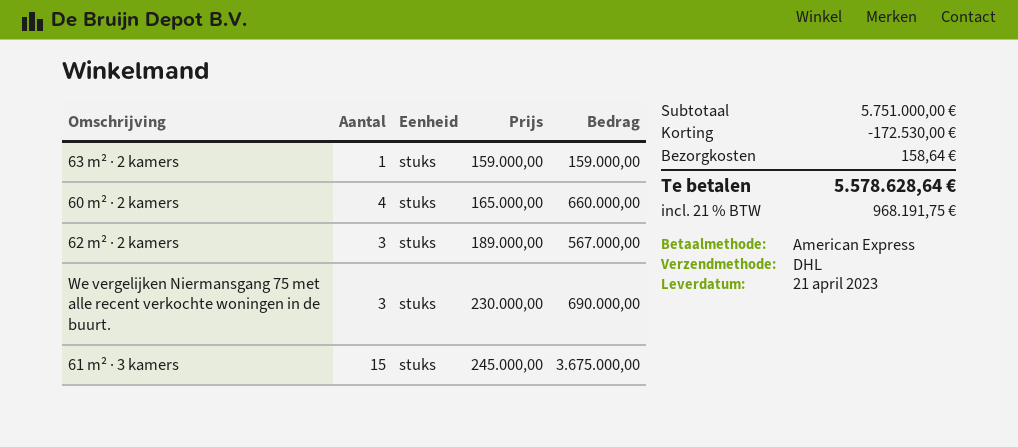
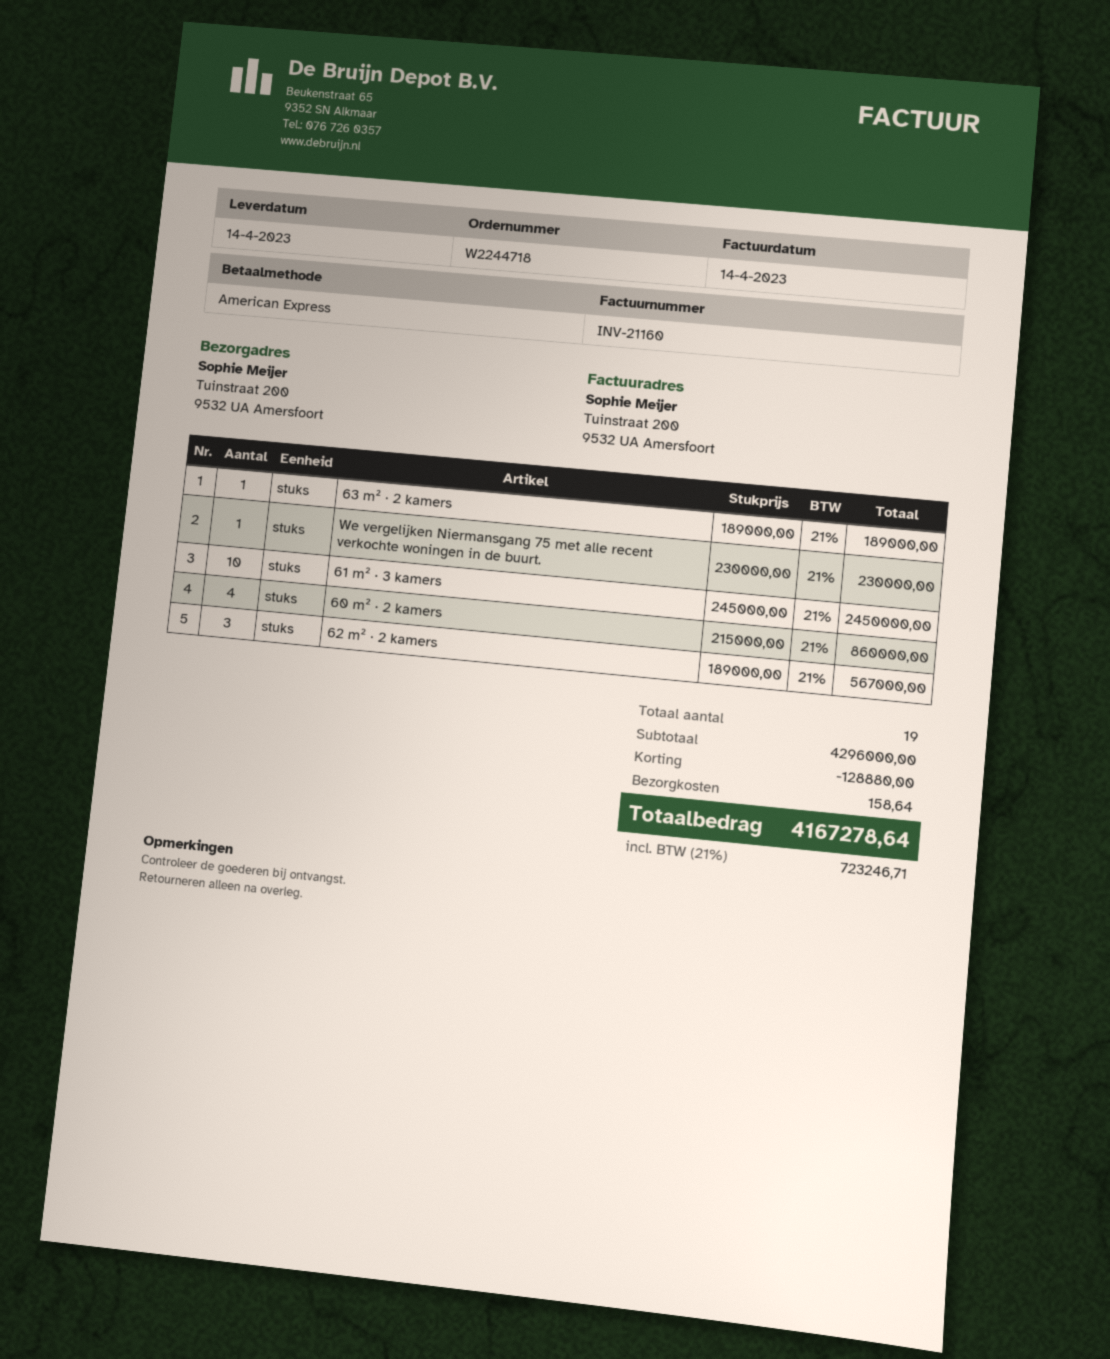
delivery date: 2023-04-21 -> 2023-04-14
63 m² · 2 kamers: 1 x 159000.00 = 159000.00 -> 1 x 189000.00 = 189000.00
60 m² · 2 kamers: 4 x 165000.00 = 660000.00 -> 4 x 215000.00 = 860000.00
We vergelijken Niermansgang 75 met alle recent verkochte woningen in de buurt.: 3 x 230000.00 = 690000.00 -> 1 x 230000.00 = 230000.00
61 m² · 3 kamers: 15 x 245000.00 = 3675000.00 -> 10 x 245000.00 = 2450000.00
subtotal: 5751000.00 -> 4296000.00
discount: 172530.00 -> 128880.00
tax: 21% = 968191.75 -> 21% = 723246.71
total: 5578628.64 -> 4167278.64

